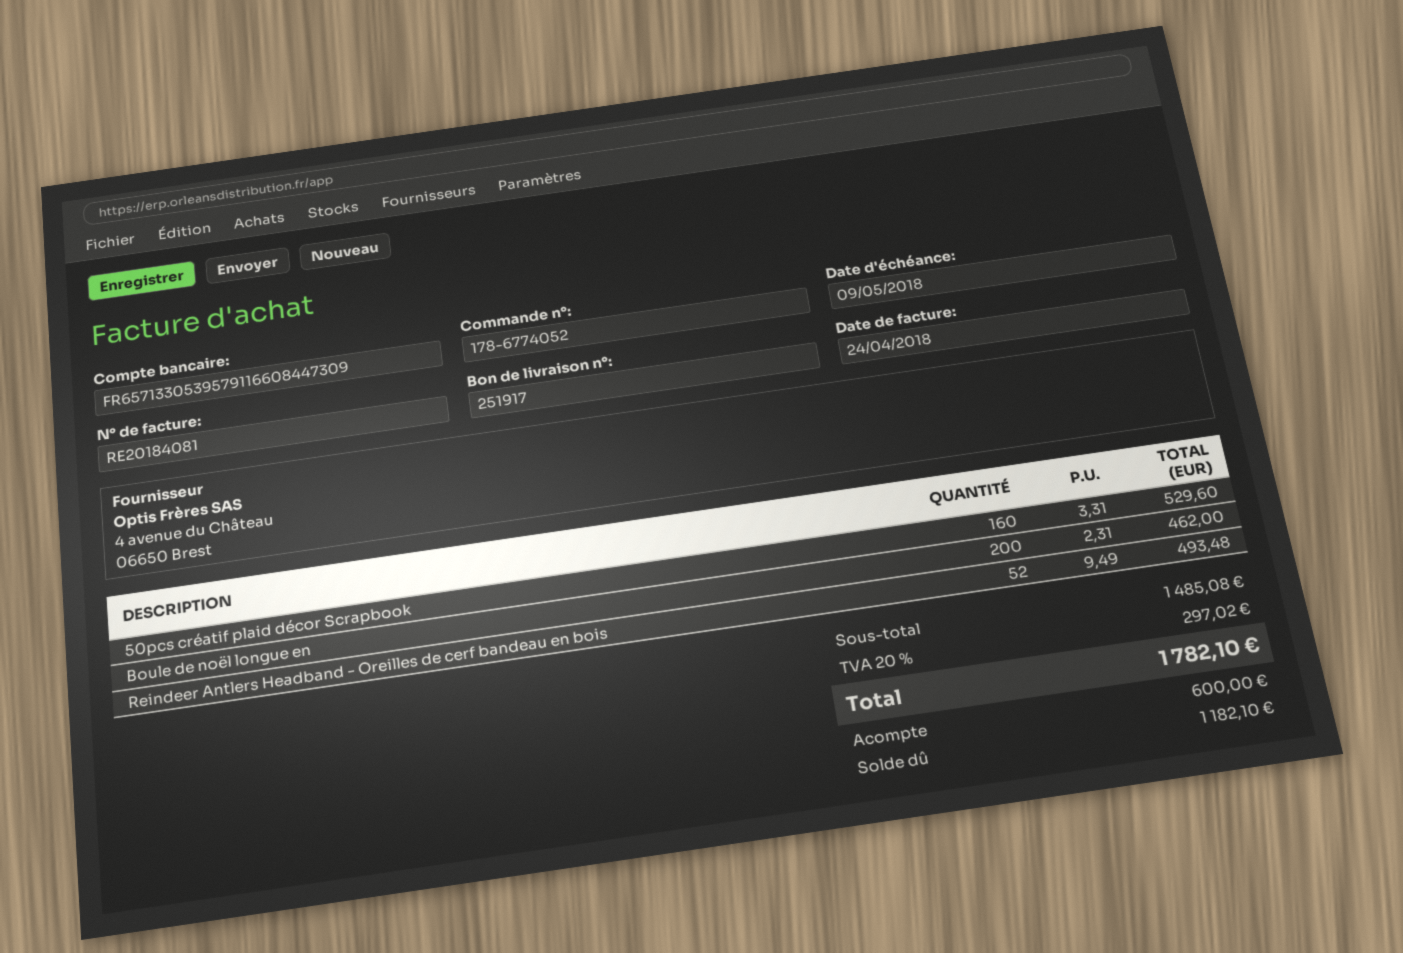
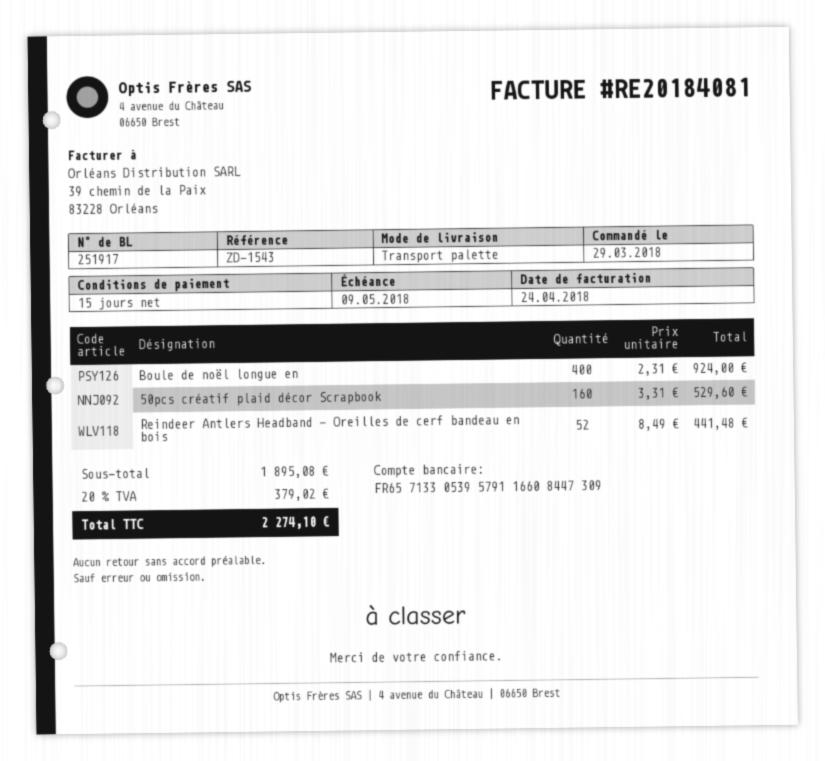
Boule de noël longue en: 200 x 2.31 = 462.00 -> 400 x 2.31 = 924.00
Reindeer Antlers Headband - Oreilles de cerf bandeau en bois: 52 x 9.49 = 493.48 -> 52 x 8.49 = 441.48
subtotal: 1485.08 -> 1895.08
tax: 20% = 297.02 -> 20% = 379.02
total: 1782.10 -> 2274.10

